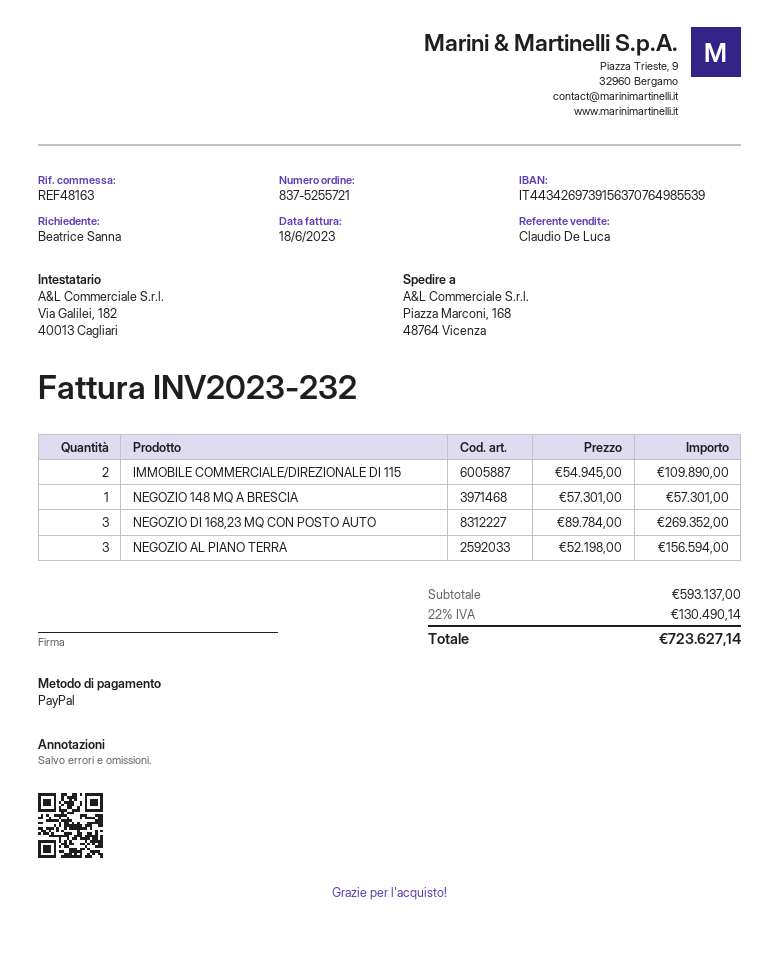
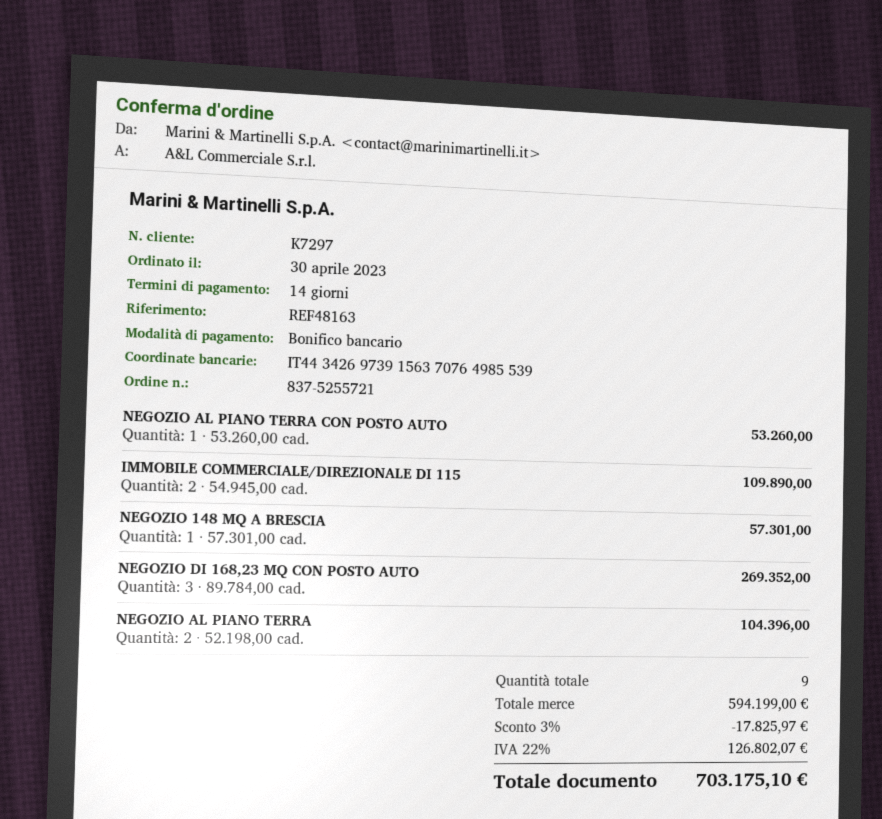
payment method: PayPal -> bank transfer
NEGOZIO AL PIANO TERRA: 3 x 52198.00 = 156594.00 -> 2 x 52198.00 = 104396.00
NEGOZIO AL PIANO TERRA CON POSTO AUTO: none -> 1 x 53260.00 = 53260.00
subtotal: 593137.00 -> 594199.00
discount: none -> 3% = 17825.97
tax: 22% = 130490.14 -> 22% = 126802.07
total: 723627.14 -> 703175.10

